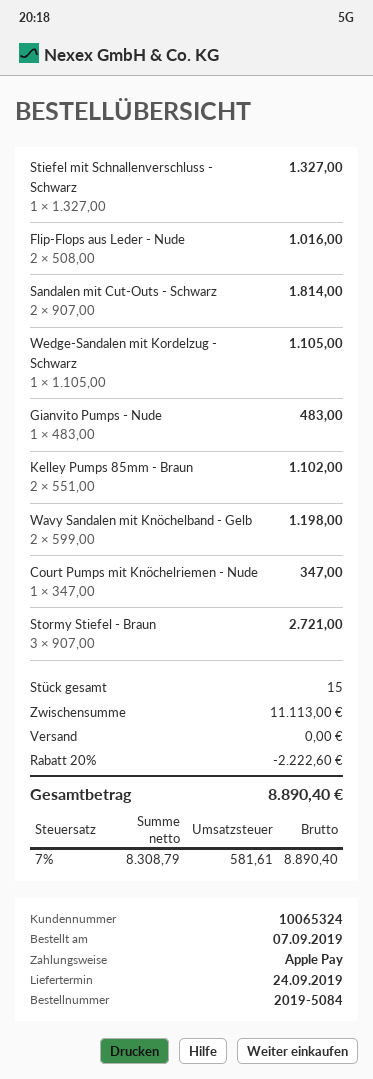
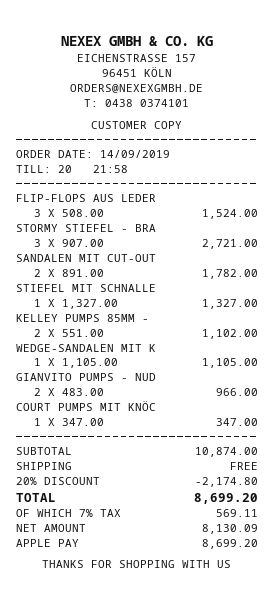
order date: 2019-09-07 -> 2019-09-14
Flip-Flops aus Leder - Nude: 2 x 508.00 = 1016.00 -> 3 x 508.00 = 1524.00
Sandalen mit Cut-Outs - Schwarz: 2 x 907.00 = 1814.00 -> 2 x 891.00 = 1782.00
Gianvito Pumps - Nude: 1 x 483.00 = 483.00 -> 2 x 483.00 = 966.00
Wavy Sandalen mit Knöchelband - Gelb: 2 x 599.00 = 1198.00 -> none
subtotal: 11113.00 -> 10874.00
discount: 20% = 2222.60 -> 20% = 2174.80
net: 8308.79 -> 8130.09
tax: 7% = 581.61 -> 7% = 569.11
total: 8890.40 -> 8699.20

